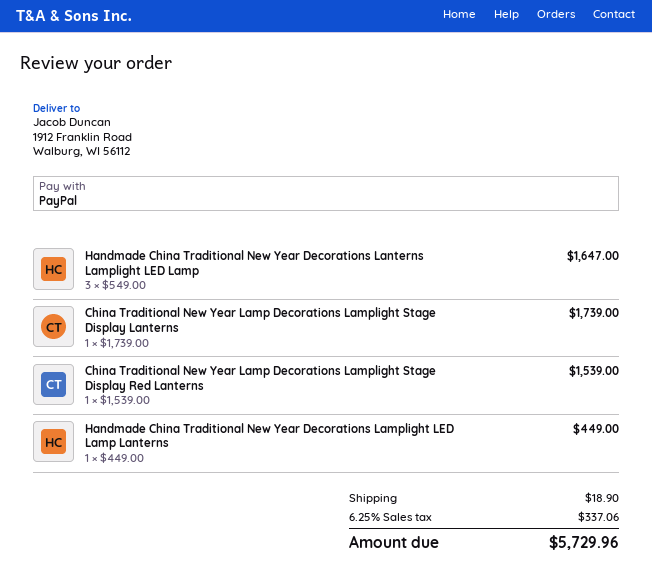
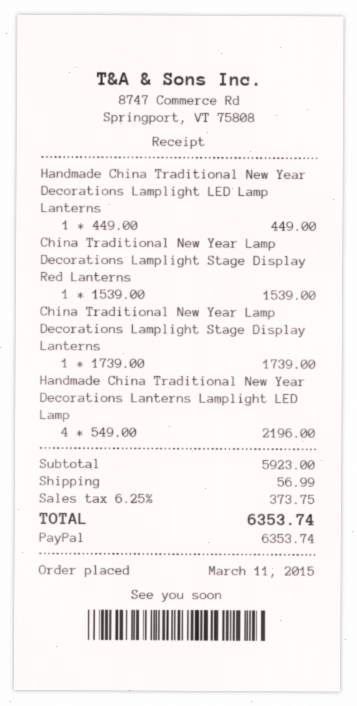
Handmade China Traditional New Year Decorations Lanterns Lamplight LED Lamp: 3 x 549.00 = 1647.00 -> 4 x 549.00 = 2196.00
shipping: 18.90 -> 56.99
tax: 6.25% = 337.06 -> 6.25% = 373.75
total: 5729.96 -> 6353.74

